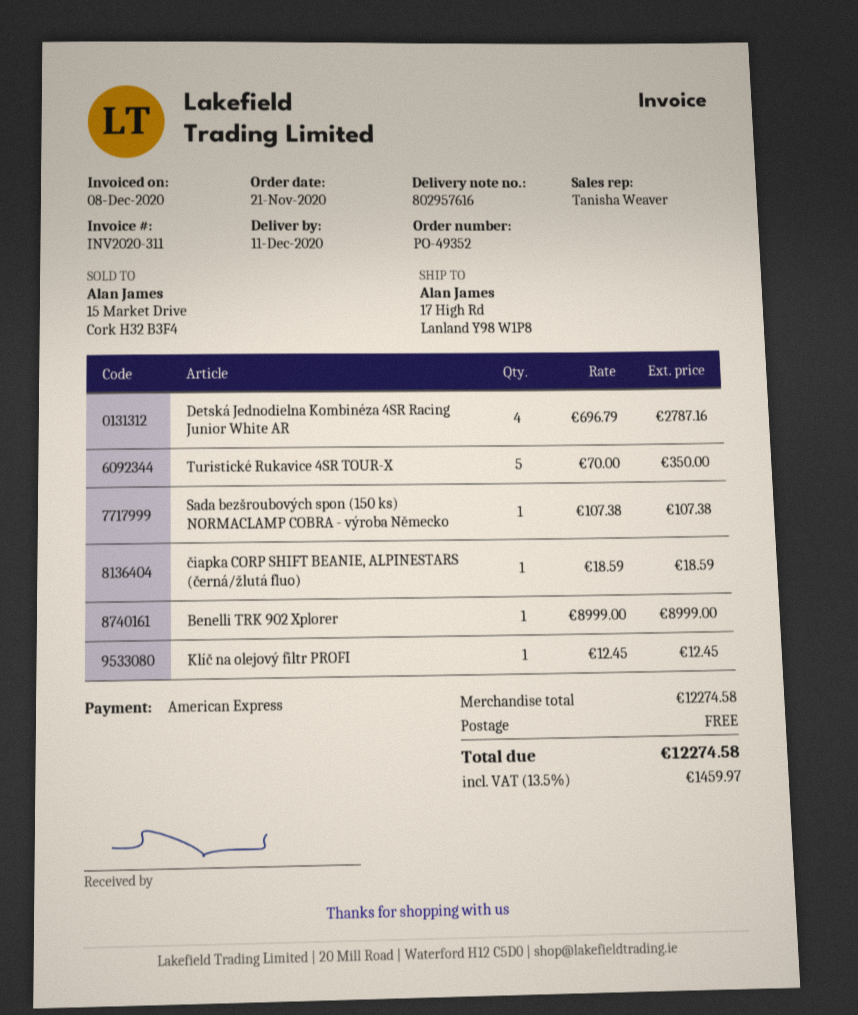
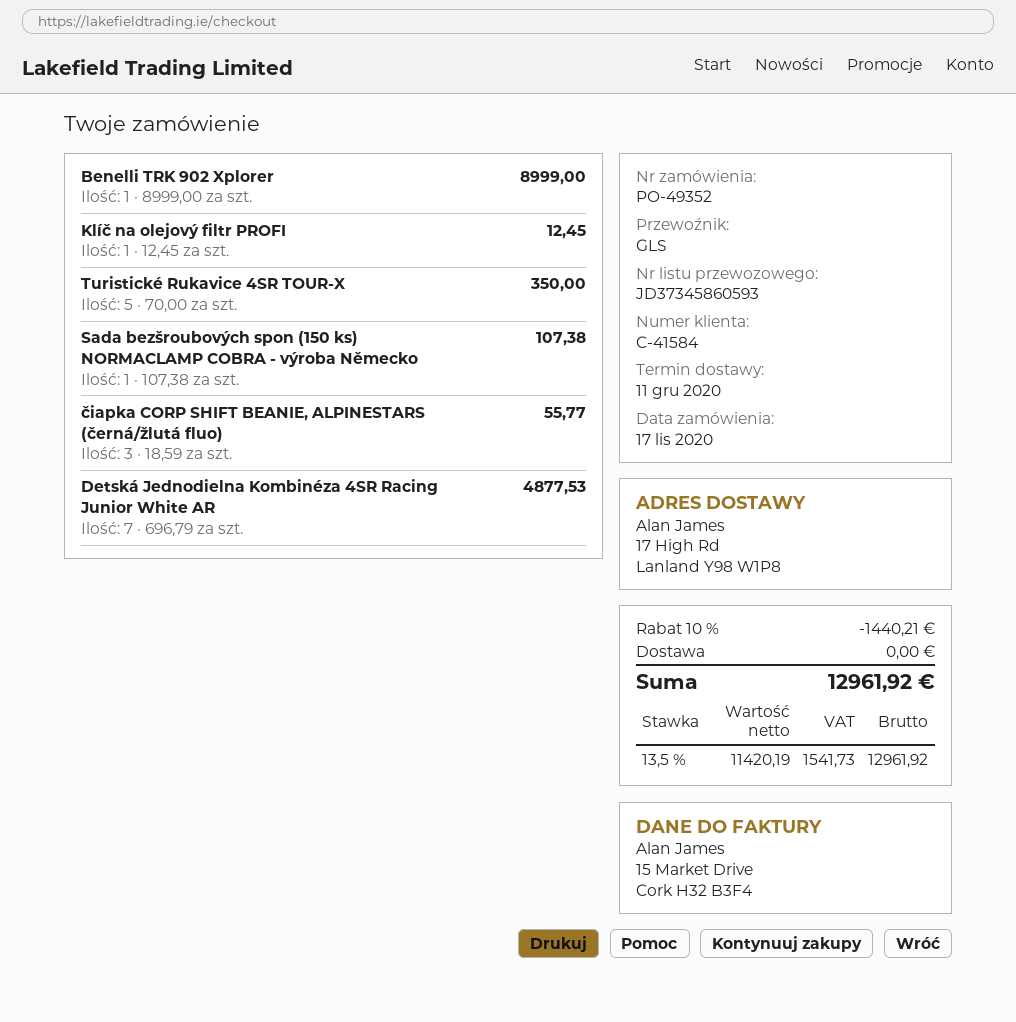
order date: 2020-11-21 -> 2020-11-17
Detská Jednodielna Kombinéza 4SR Racing Junior White AR: 4 x 696.79 = 2787.16 -> 7 x 696.79 = 4877.53
čiapka CORP SHIFT BEANIE, ALPINESTARS (černá/žlutá fluo): 1 x 18.59 = 18.59 -> 3 x 18.59 = 55.77
discount: none -> 10% = 1440.21
tax: 13.5% = 1459.97 -> 13.5% = 1541.73
total: 12274.58 -> 12961.92

